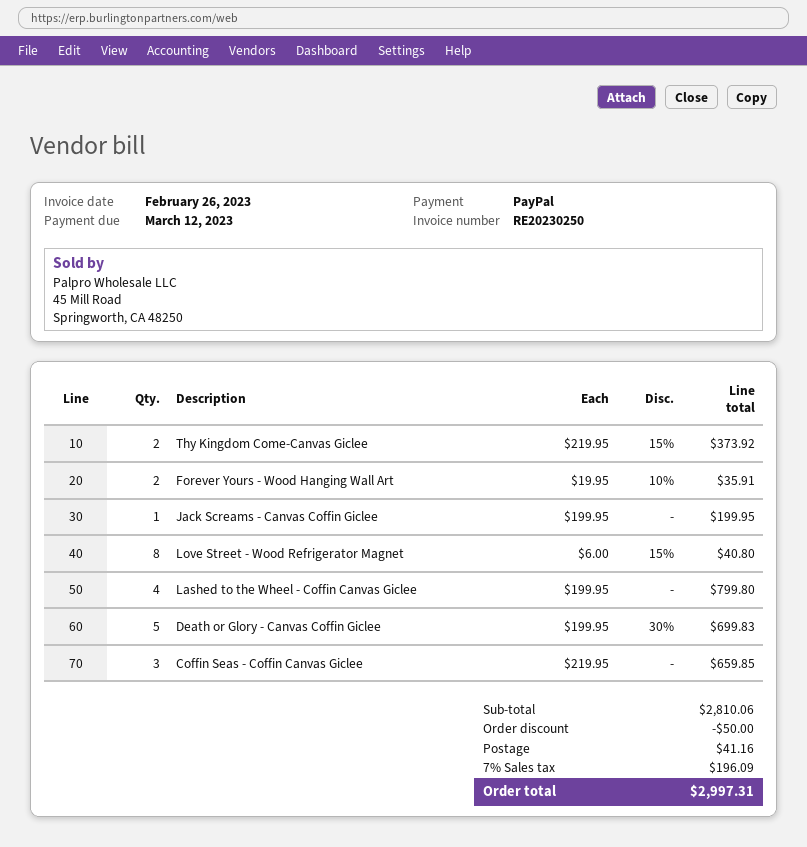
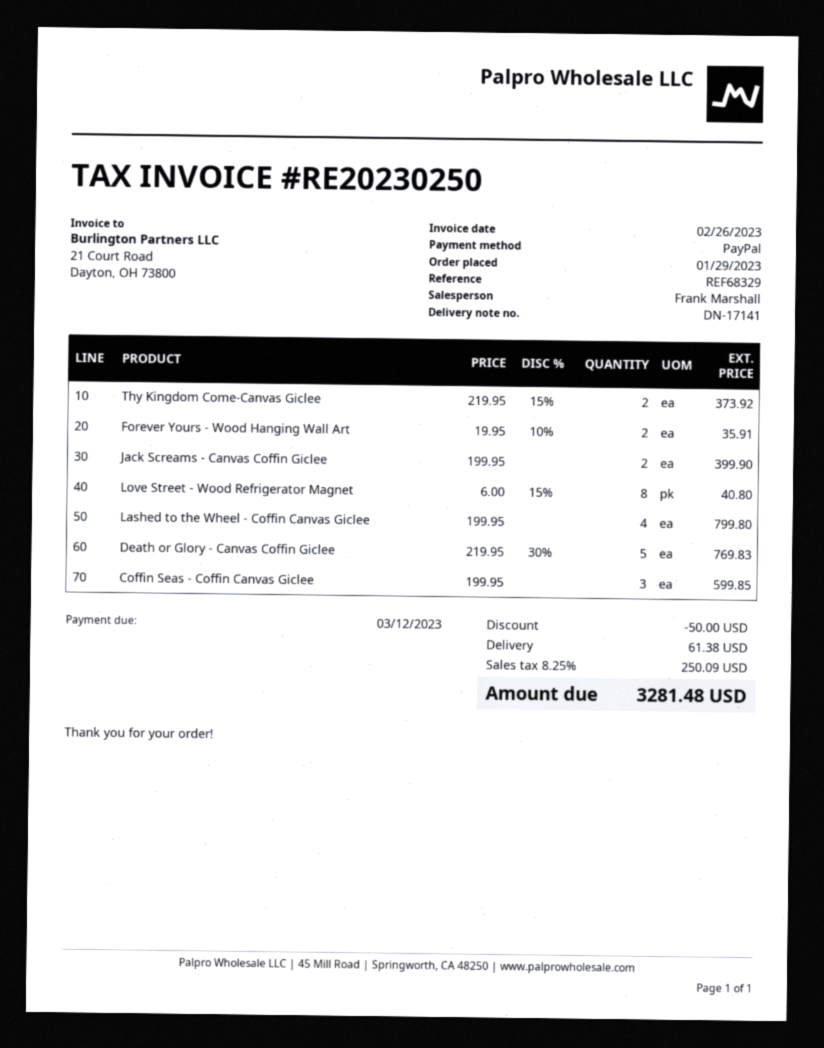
Jack Screams - Canvas Coffin Giclee: 1 x 199.95 = 199.95 -> 2 x 199.95 = 399.90
Death or Glory - Canvas Coffin Giclee: 5 x 199.95 - 30% = 699.83 -> 5 x 219.95 - 30% = 769.83
Coffin Seas - Coffin Canvas Giclee: 3 x 219.95 = 659.85 -> 3 x 199.95 = 599.85
shipping: 41.16 -> 61.38
tax: 7% = 196.09 -> 8.25% = 250.09
total: 2997.31 -> 3281.48

